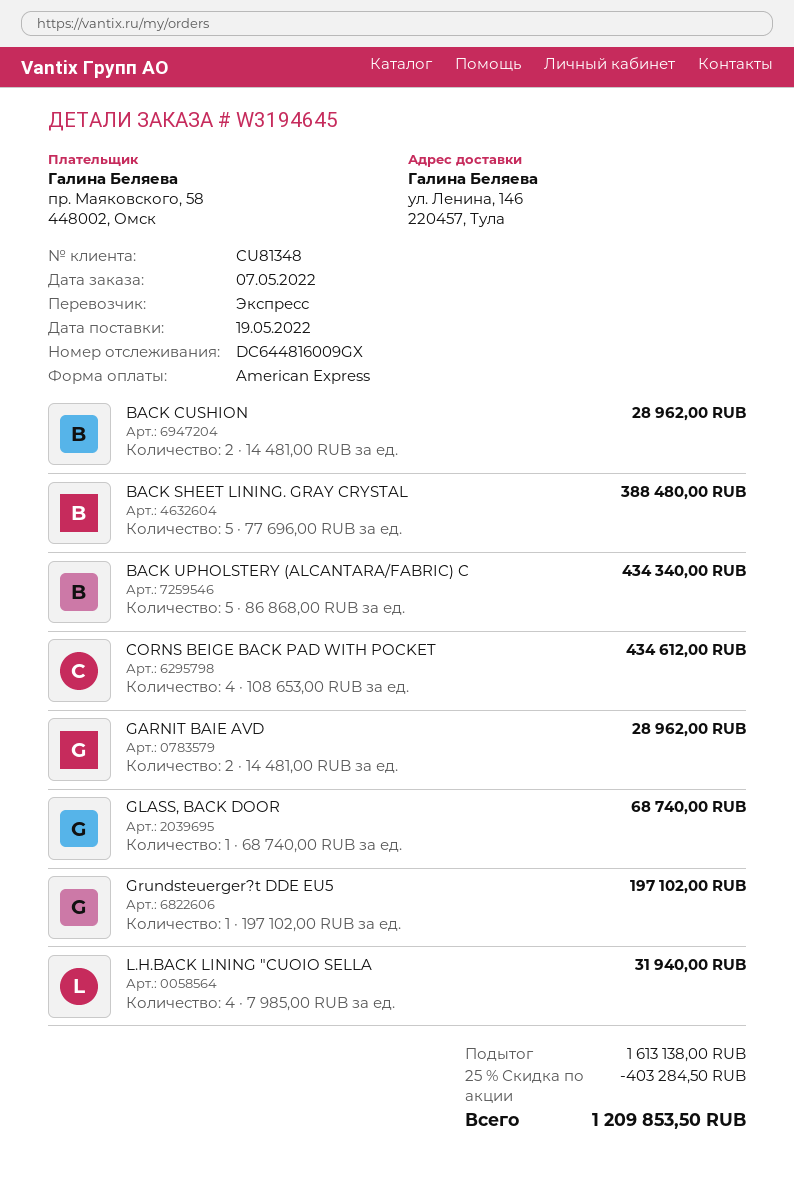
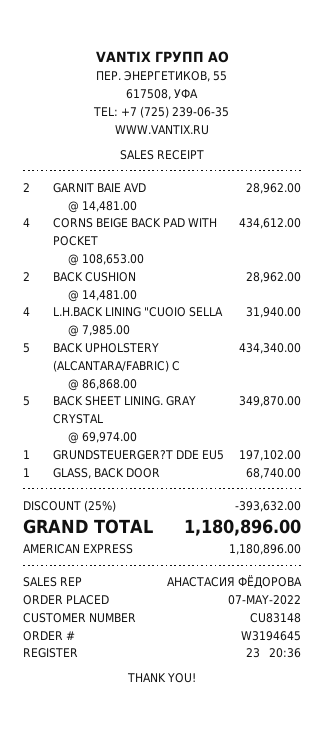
customer number: CU81348 -> CU83148
BACK SHEET LINING. GRAY CRYSTAL: 5 x 77696.00 = 388480.00 -> 5 x 69974.00 = 349870.00
discount: 25% = 403284.50 -> 25% = 393632.00
total: 1209853.50 -> 1180896.00

